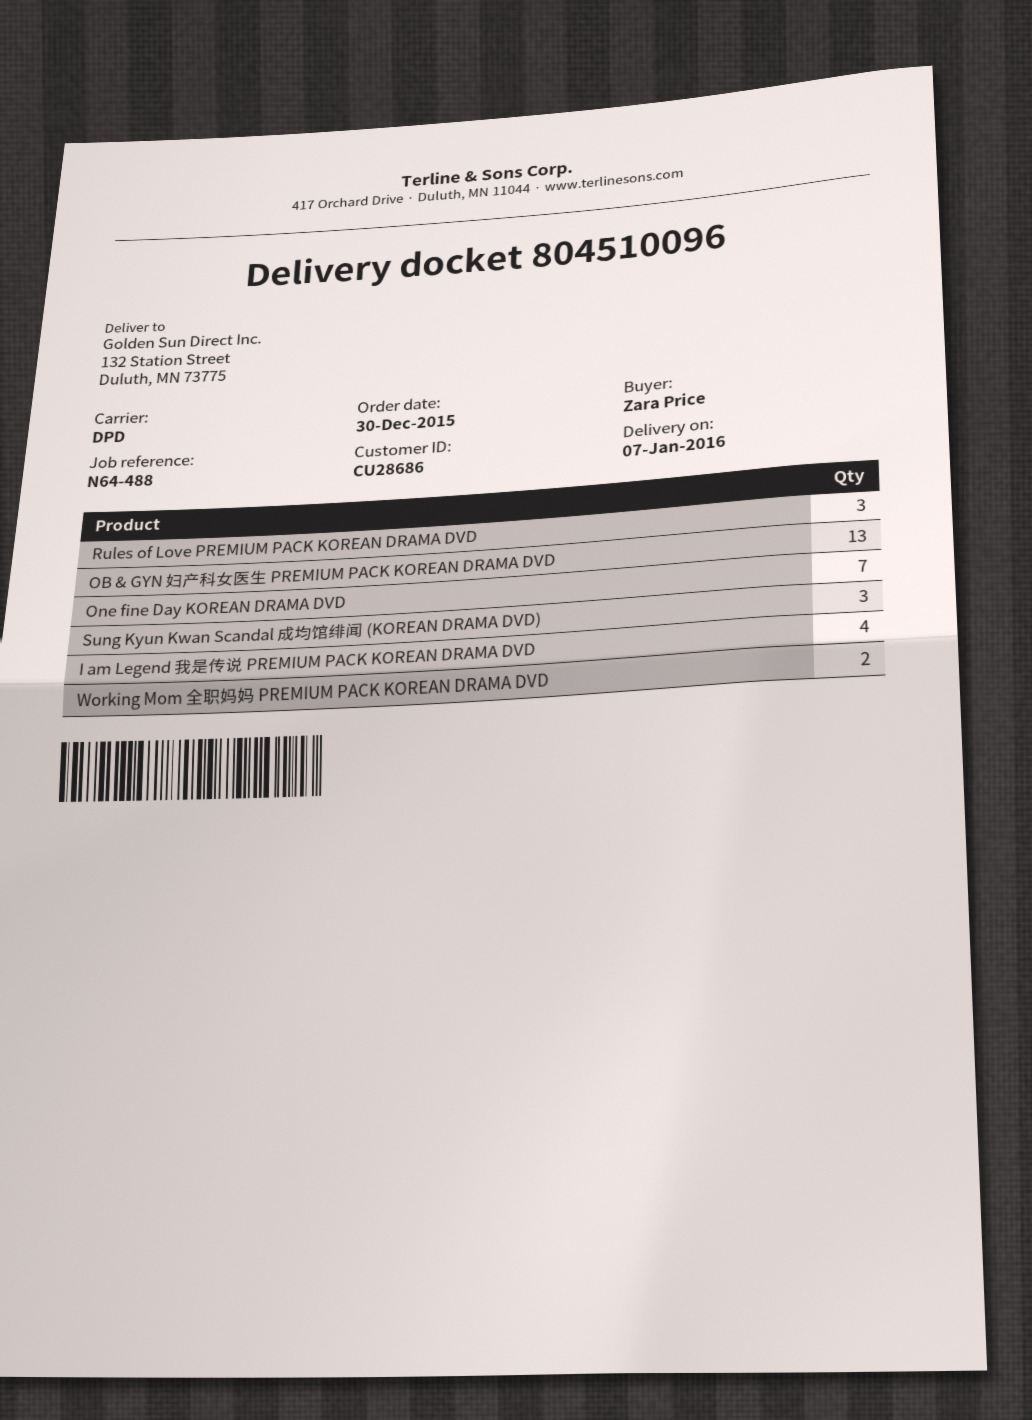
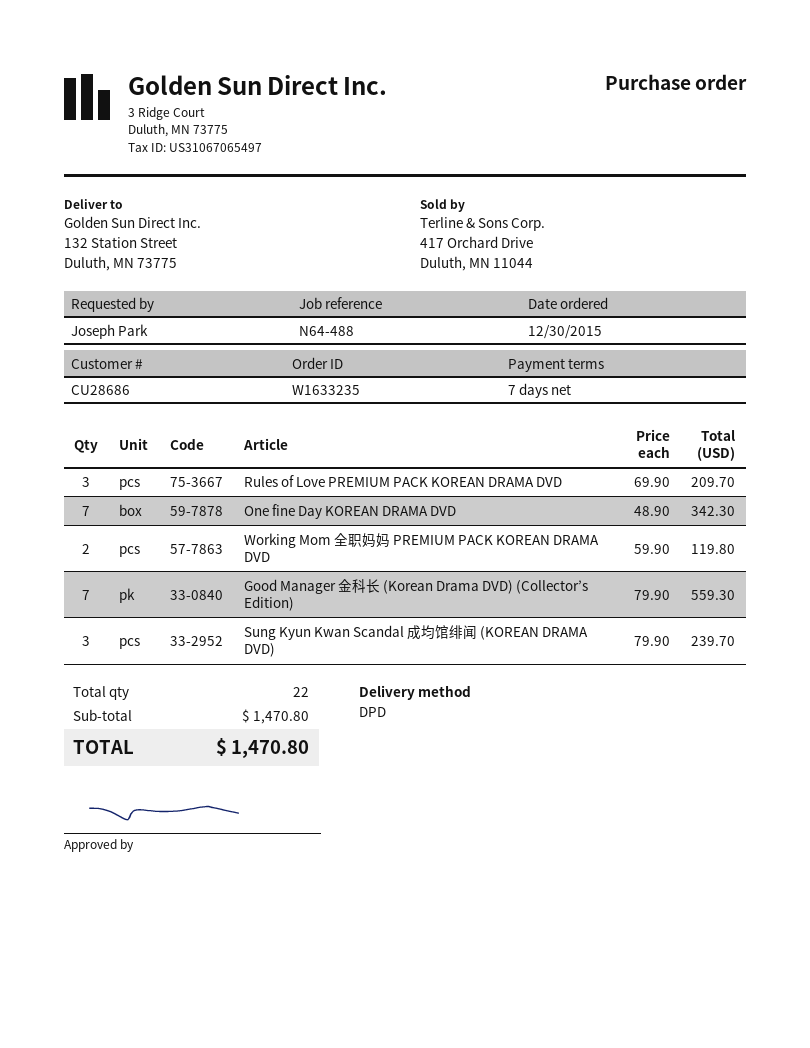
ordered by: Zara Price -> Joseph Park
OB & GYN 妇产科女医生 PREMIUM PACK KOREAN DRAMA DVD: 13 -> none
I am Legend 我是传说 PREMIUM PACK KOREAN DRAMA DVD: 4 -> none
Good Manager 金科长 (Korean Drama DVD) (Collector’s Edition): none -> 7

